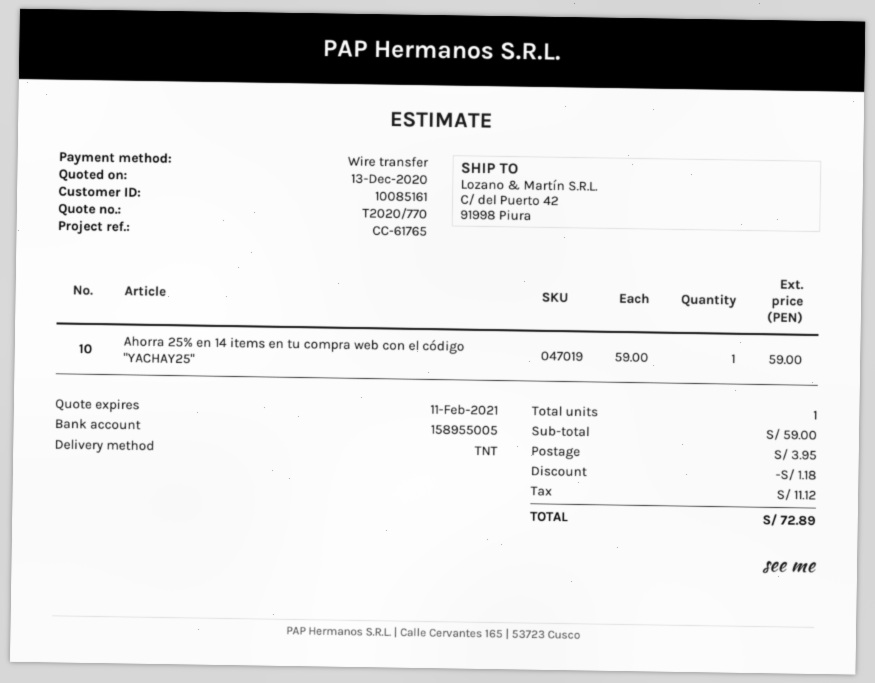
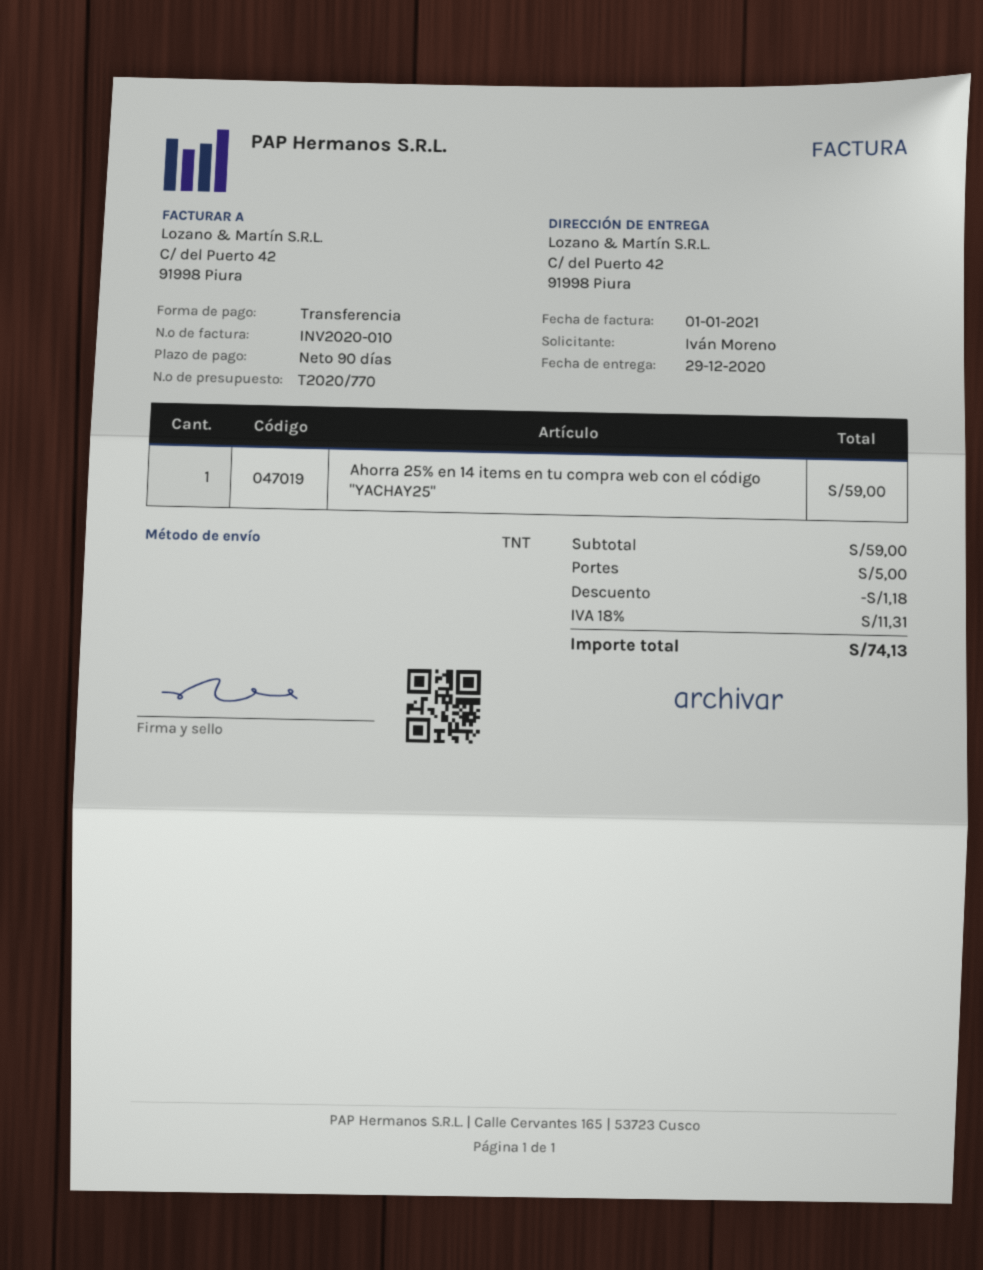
shipping: 3.95 -> 5.00
tax: 11.12 -> 11.31
total: 72.89 -> 74.13

